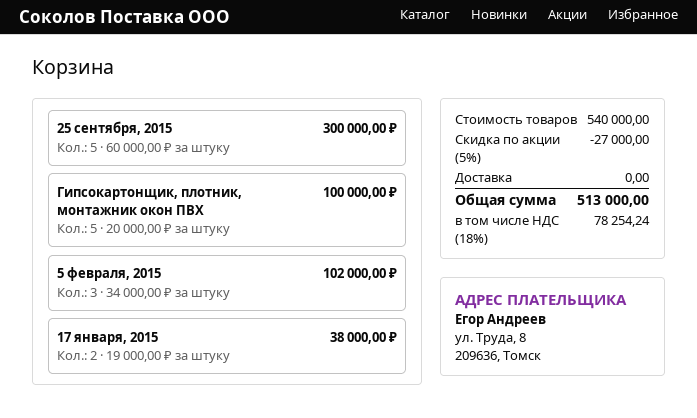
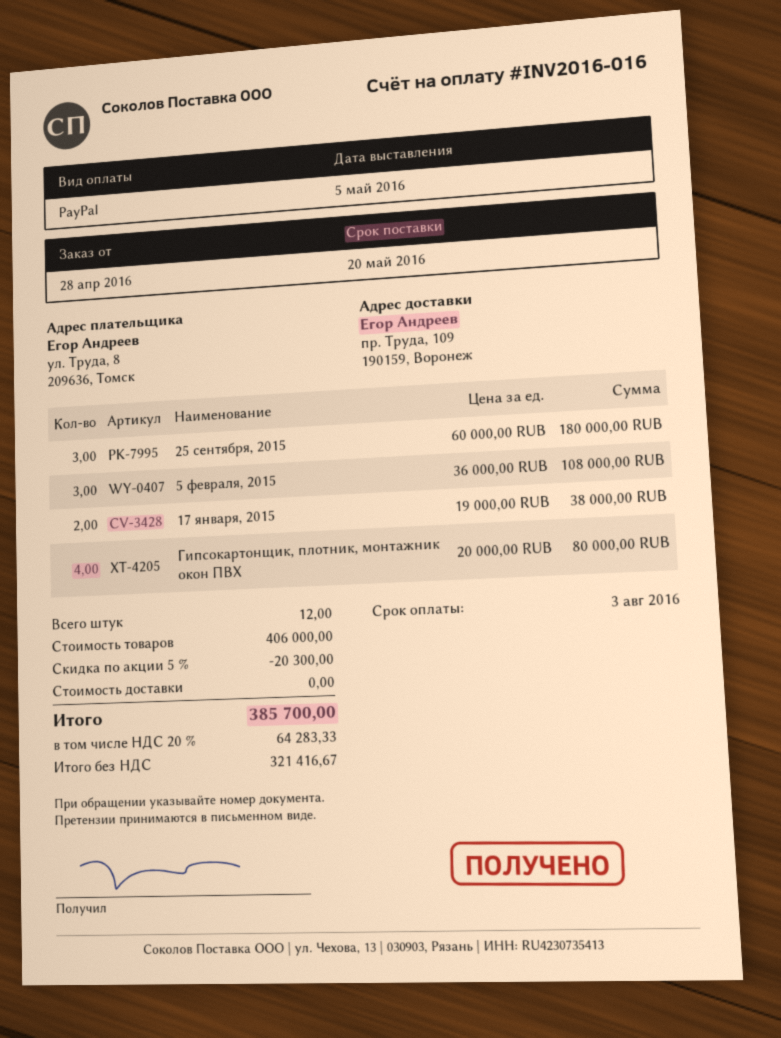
25 сентября, 2015: 5 x 60000.00 = 300000.00 -> 3 x 60000.00 = 180000.00
Гипсокартонщик, плотник, монтажник окон ПВХ: 5 x 20000.00 = 100000.00 -> 4 x 20000.00 = 80000.00
5 февраля, 2015: 3 x 34000.00 = 102000.00 -> 3 x 36000.00 = 108000.00
subtotal: 540000.00 -> 406000.00
discount: 5% = 27000.00 -> 5% = 20300.00
tax: 18% = 78254.24 -> 20% = 64283.33
total: 513000.00 -> 385700.00

